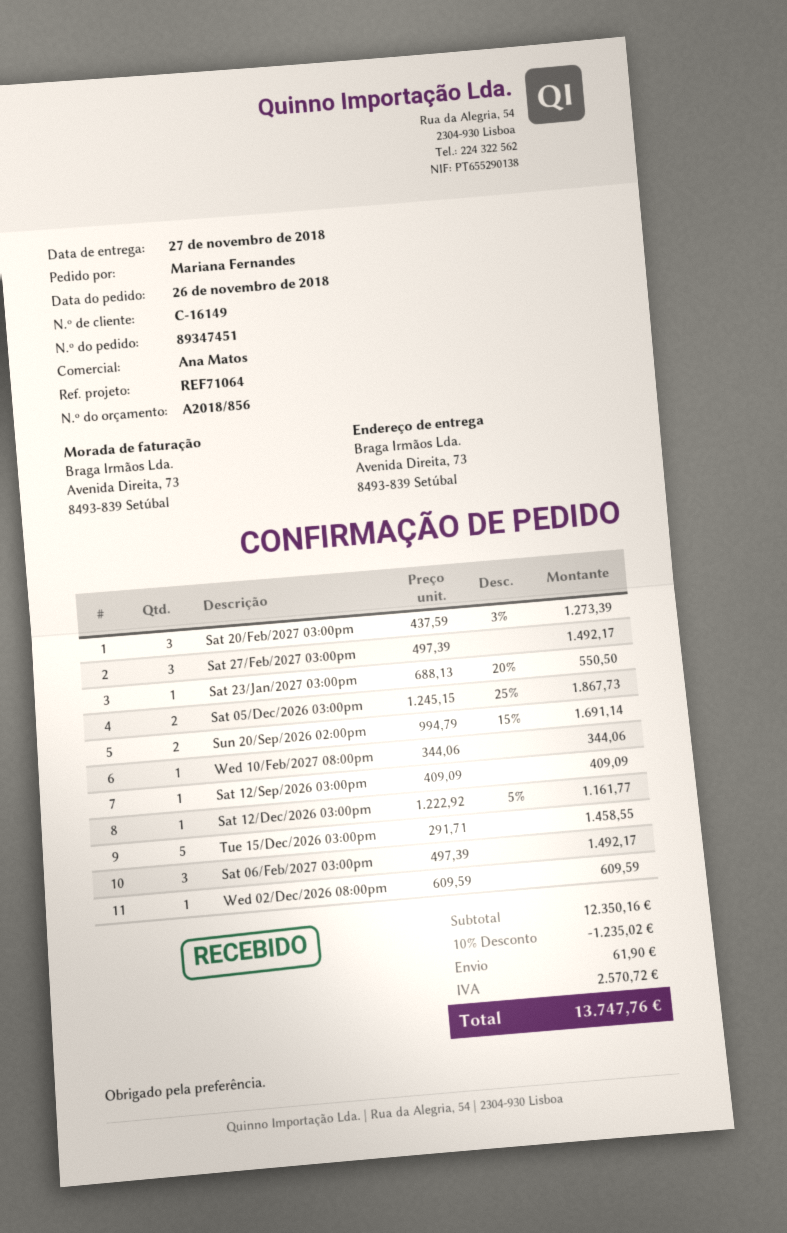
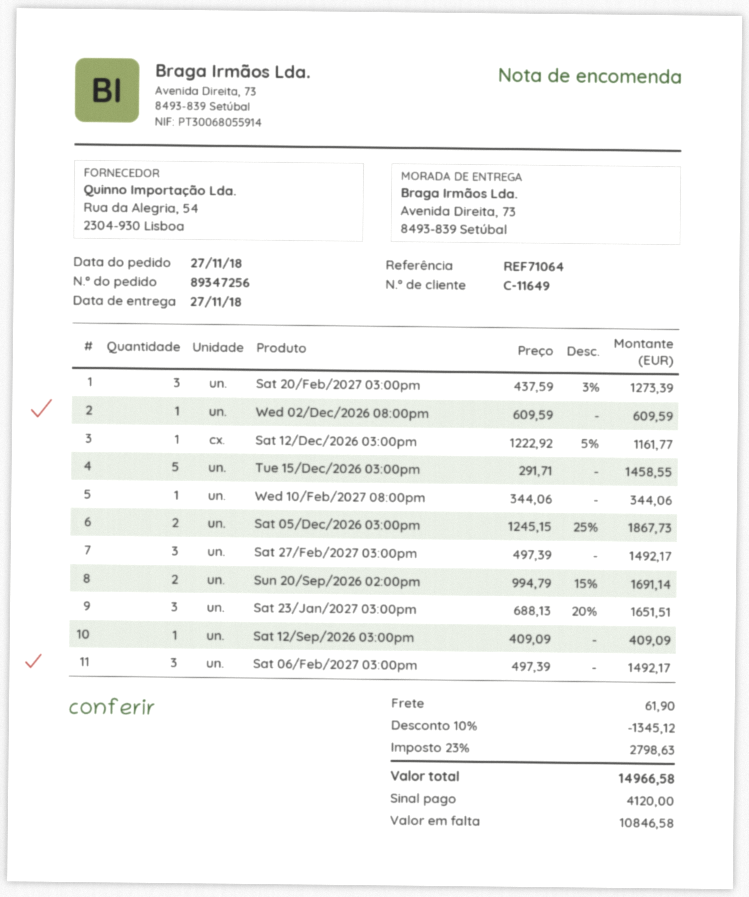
order number: 89347451 -> 89347256
order date: 2018-11-26 -> 2018-11-27
customer number: C-16149 -> C-11649
Sat 23/Jan/2027 03:00pm: 1 x 688.13 - 20% = 550.50 -> 3 x 688.13 - 20% = 1651.51
discount: 10% = 1235.02 -> 10% = 1345.12
tax: 2570.72 -> 2798.63
total: 13747.76 -> 14966.58

